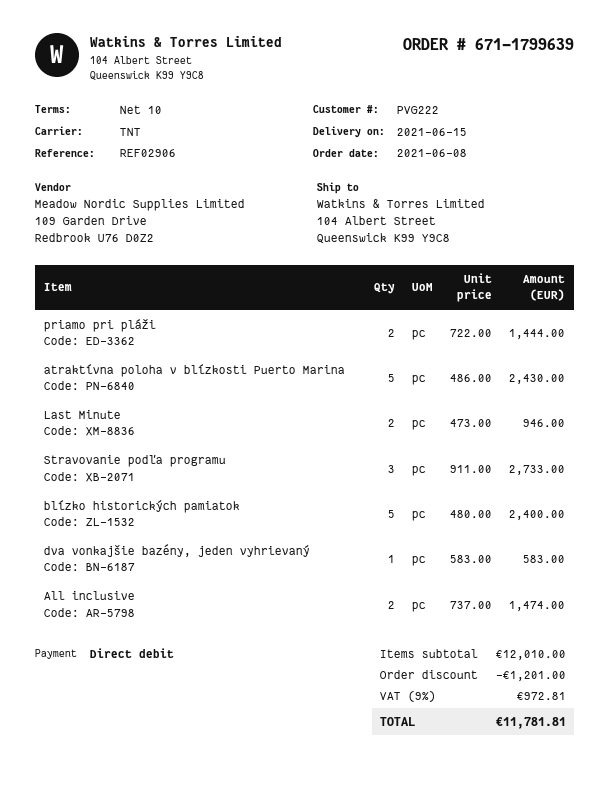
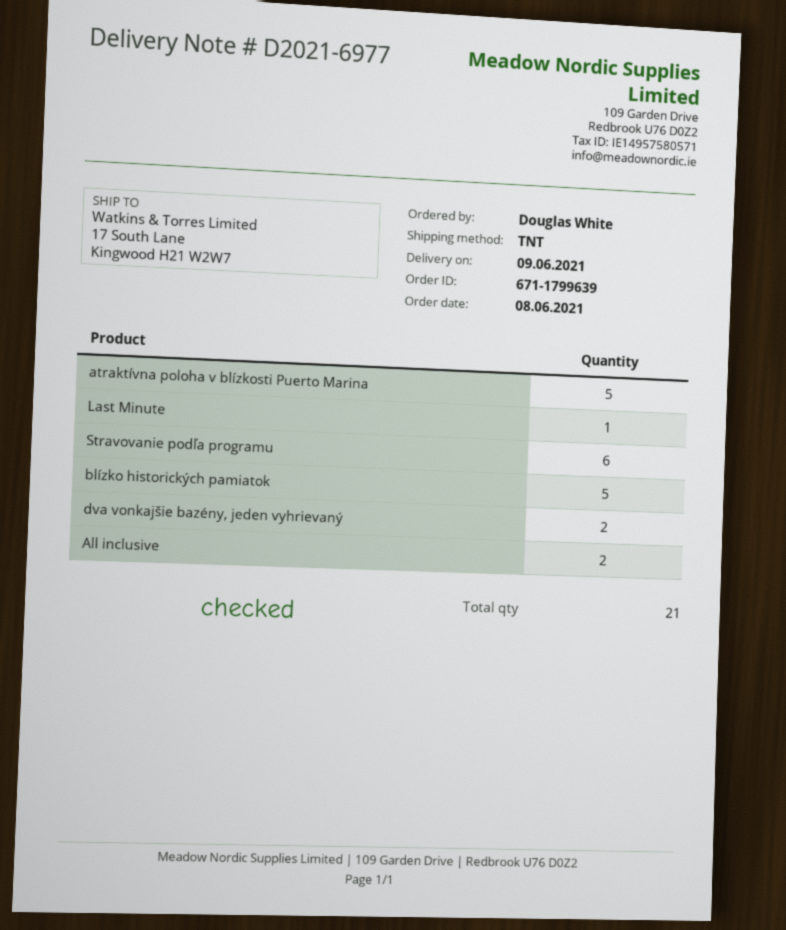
delivery date: 2021-06-15 -> 2021-06-09
ship to: 104 Albert Street, Queenswick K99 Y9C8 -> 17 South Lane, Kingwood H21 W2W7
priamo pri pláži: 2 -> none
Last Minute: 2 -> 1
Stravovanie podľa programu: 3 -> 6
dva vonkajšie bazény, jeden vyhrievaný: 1 -> 2

